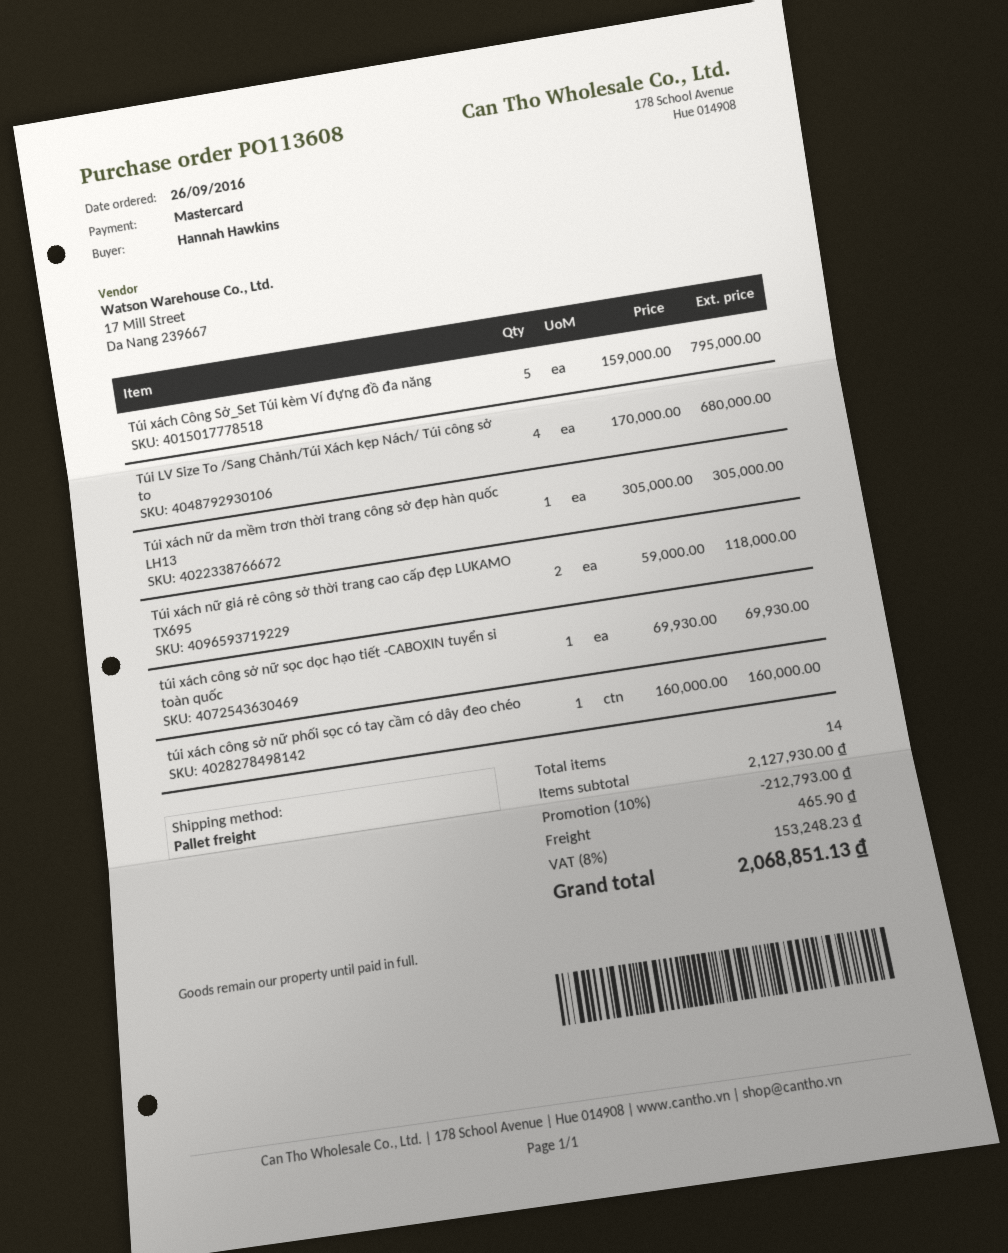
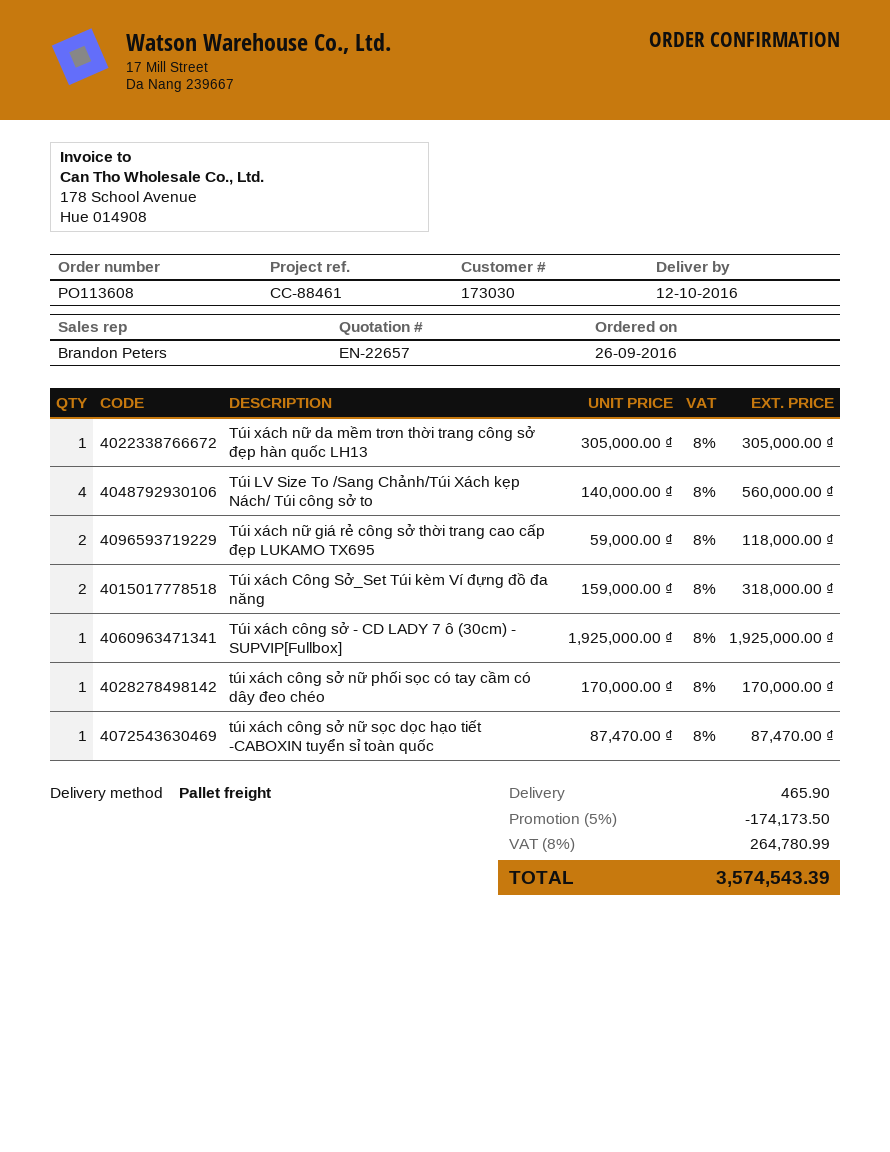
Túi xách Công Sở_Set Túi kèm Ví đựng đồ đa năng: 5 x 159000.00 = 795000.00 -> 2 x 159000.00 = 318000.00
Túi LV Size To /Sang Chảnh/Túi Xách kẹp Nách/ Túi công sở to: 4 x 170000.00 = 680000.00 -> 4 x 140000.00 = 560000.00
túi xách công sở nữ sọc dọc hạo tiết -CABOXIN tuyển sỉ toàn quốc: 1 x 69930.00 = 69930.00 -> 1 x 87470.00 = 87470.00
túi xách công sở nữ phối sọc có tay cầm có dây đeo chéo: 1 x 160000.00 = 160000.00 -> 1 x 170000.00 = 170000.00
Túi xách công sở - CD LADY 7 ô (30cm) - SUPVIP[Fullbox]: none -> 1 x 1925000.00 = 1925000.00
discount: 10% = 212793.00 -> 5% = 174173.50
tax: 8% = 153248.23 -> 8% = 264780.99
total: 2068851.13 -> 3574543.39

